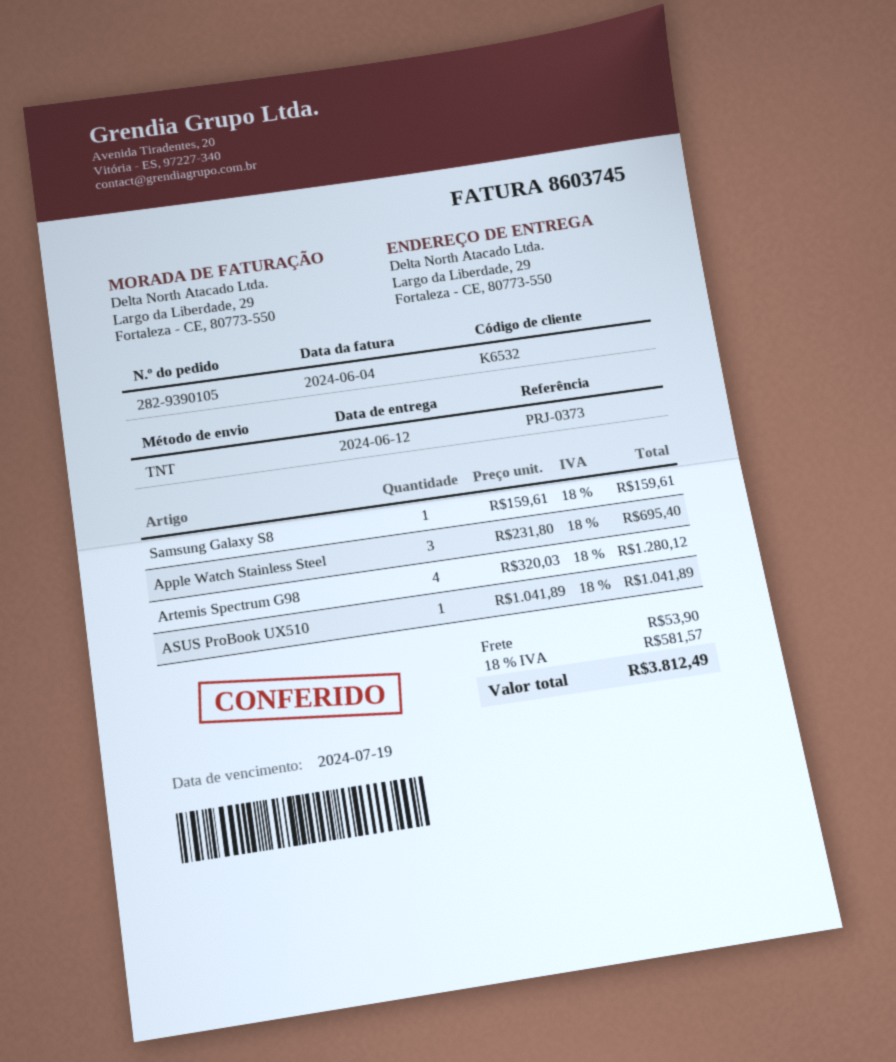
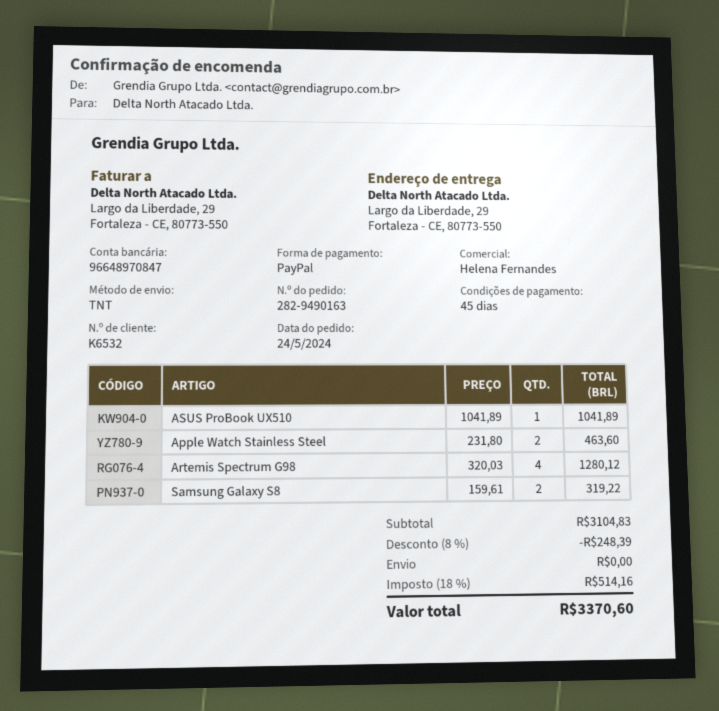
order number: 282-9390105 -> 282-9490163
Samsung Galaxy S8: 1 x 159.61 = 159.61 -> 2 x 159.61 = 319.22
Apple Watch Stainless Steel: 3 x 231.80 = 695.40 -> 2 x 231.80 = 463.60
discount: none -> 8% = 248.39
shipping: 53.90 -> 0.00
tax: 18% = 581.57 -> 18% = 514.16
total: 3812.49 -> 3370.60

